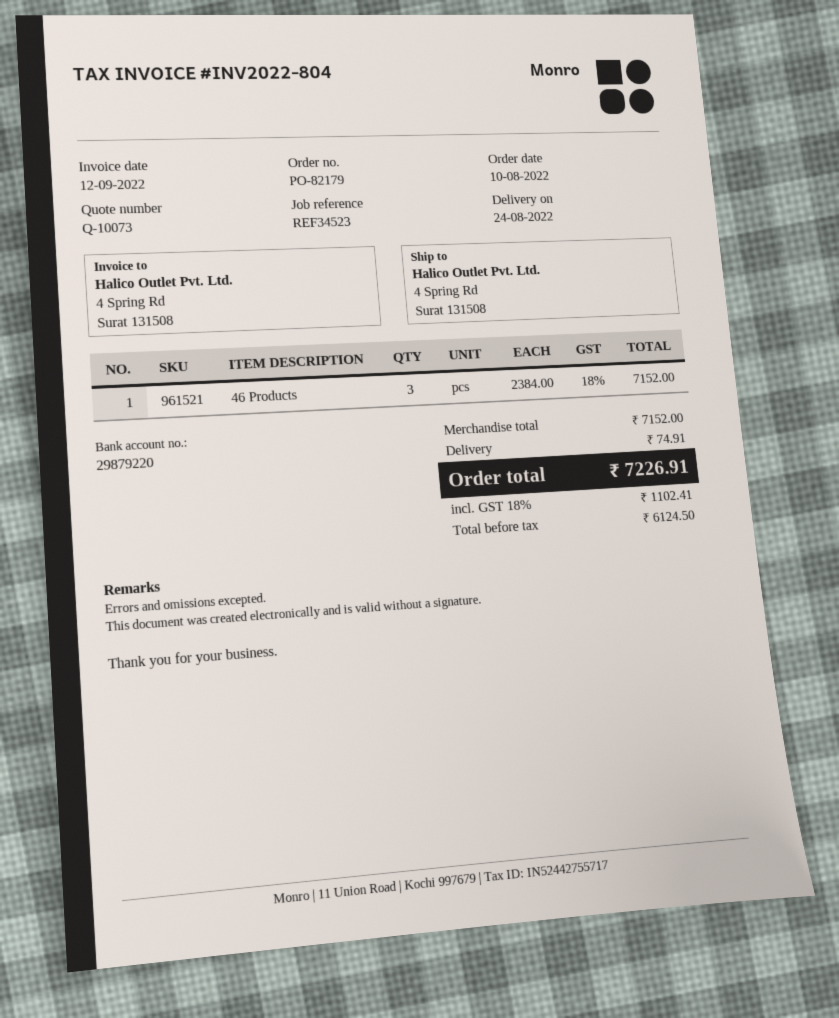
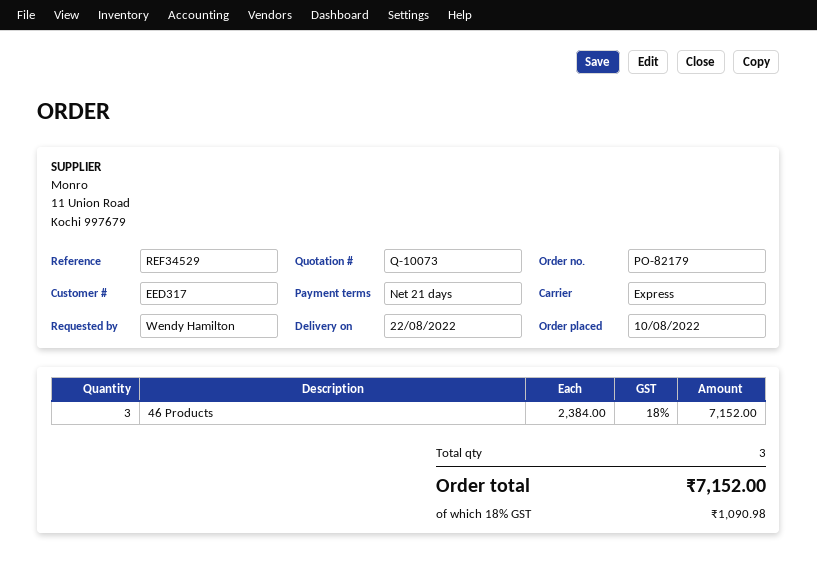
delivery date: 2022-08-24 -> 2022-08-22
reference: REF34523 -> REF34529
shipping: 74.91 -> none
tax: 18% = 1102.41 -> 18% = 1090.98
total: 7226.91 -> 7152.00

